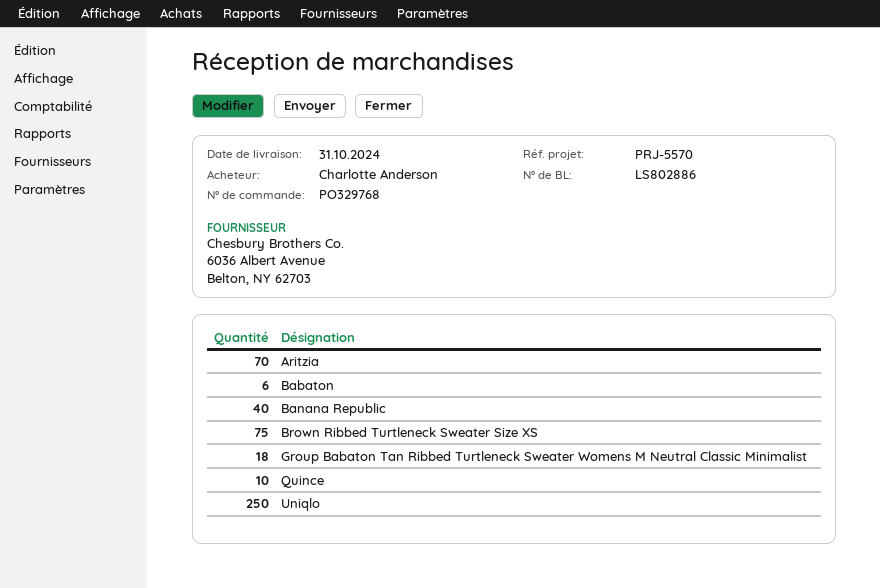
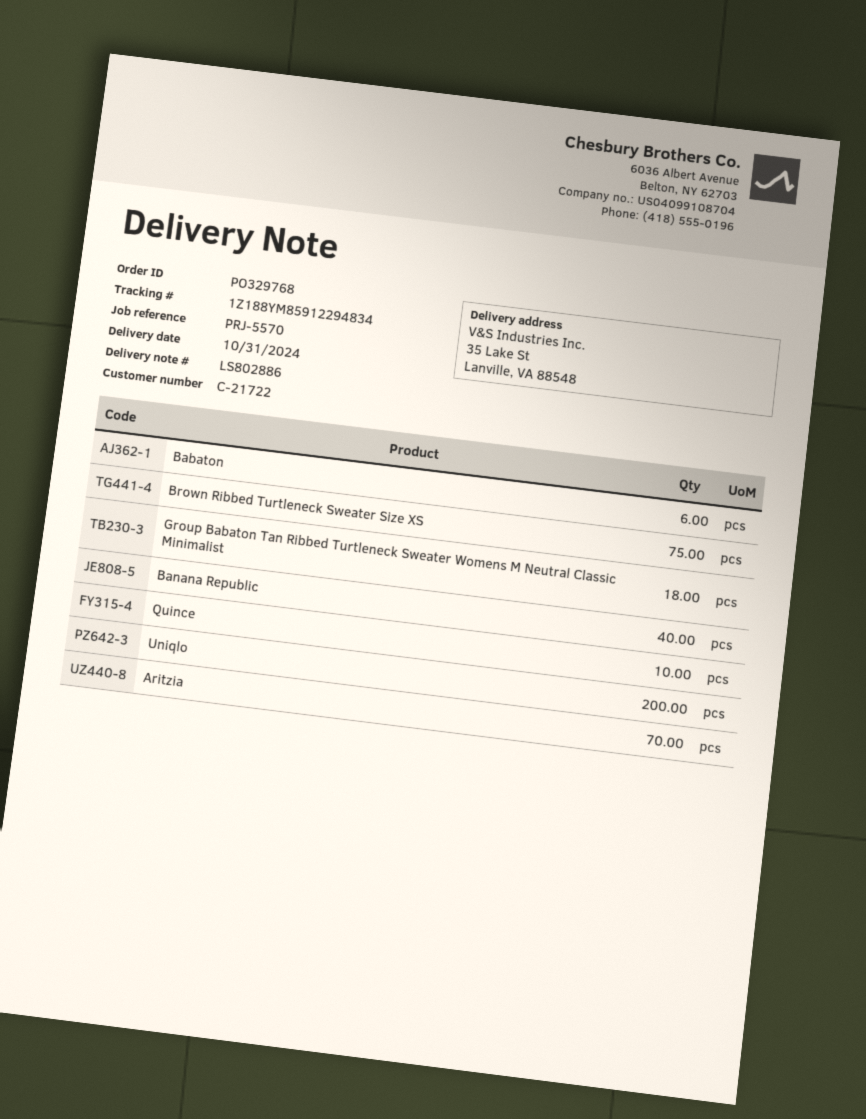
Uniqlo: 250 -> 200

